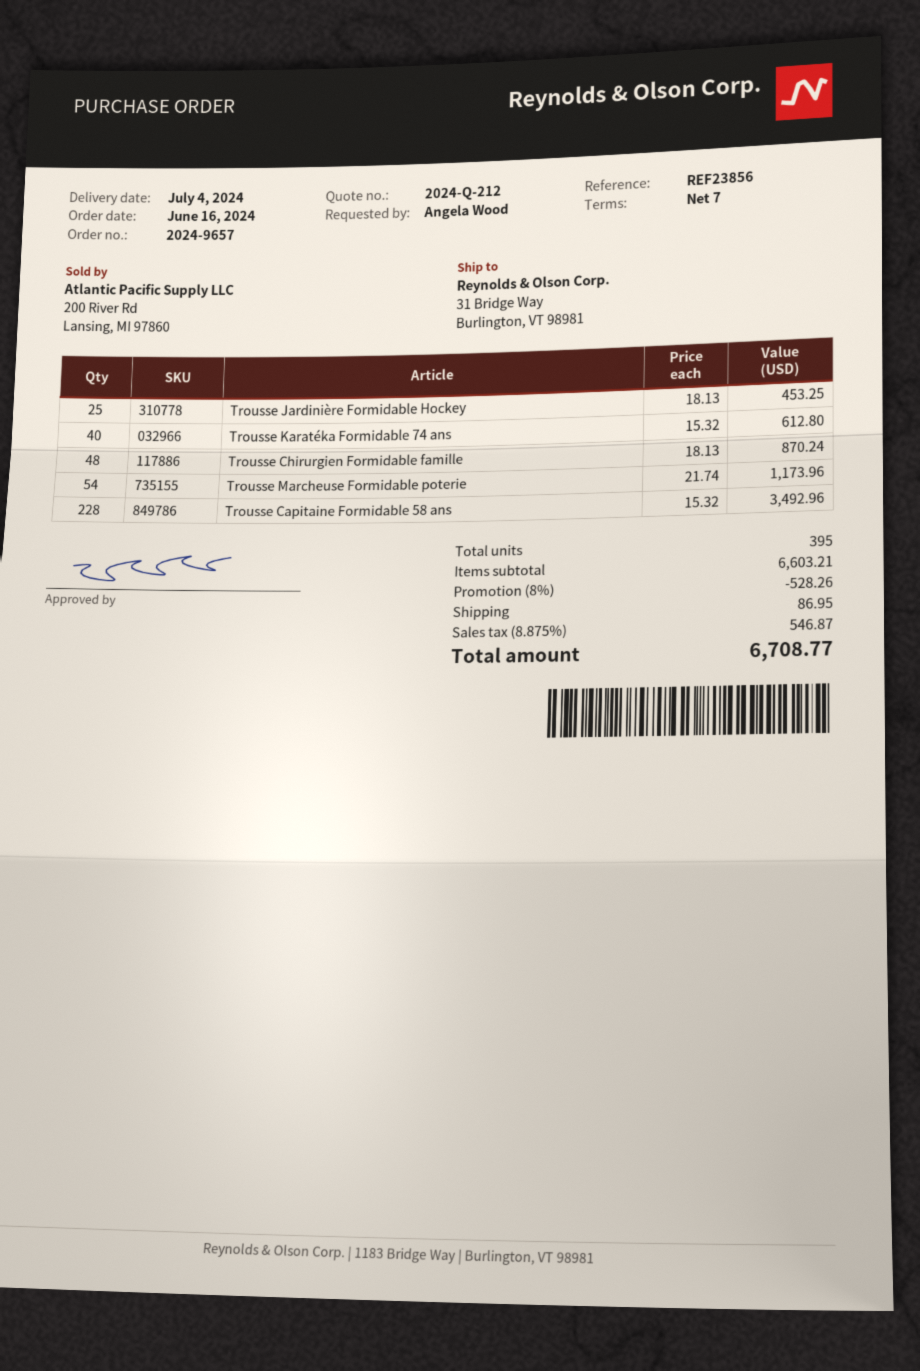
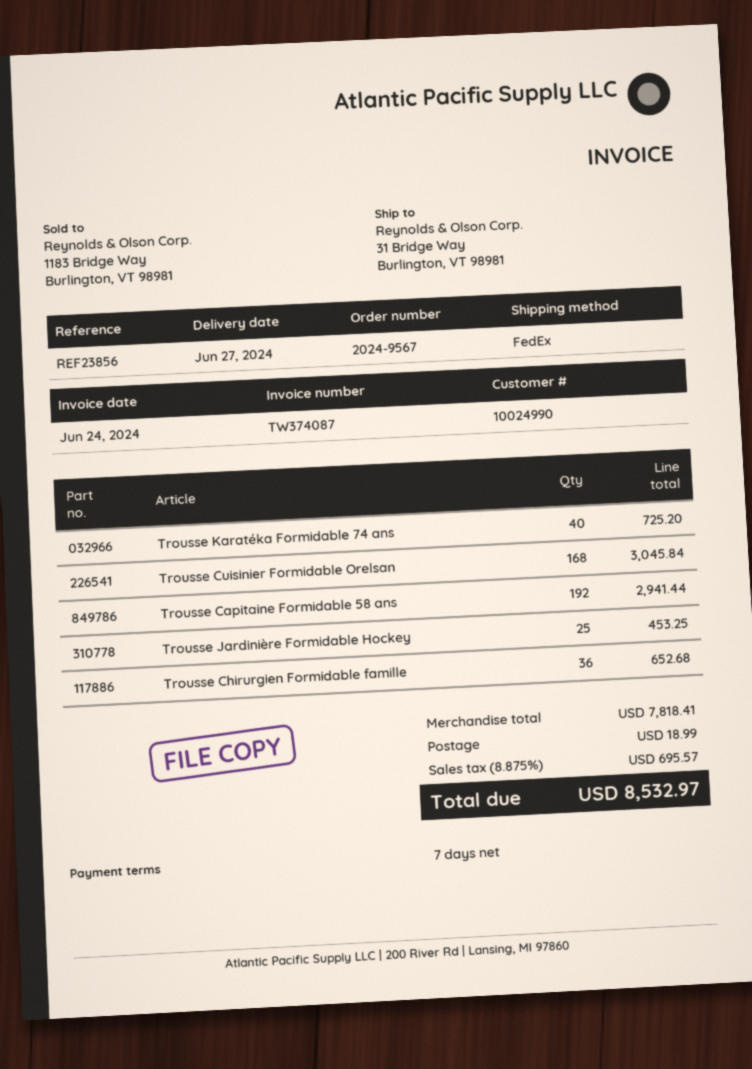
order number: 2024-9657 -> 2024-9567
delivery date: 2024-07-04 -> 2024-06-27
Trousse Karatéka Formidable 74 ans: 40 for 612.80 -> 40 for 725.20
Trousse Chirurgien Formidable famille: 48 for 870.24 -> 36 for 652.68
Trousse Marcheuse Formidable poterie: 54 for 1173.96 -> none
Trousse Capitaine Formidable 58 ans: 228 for 3492.96 -> 192 for 2941.44
Trousse Cuisinier Formidable Orelsan: none -> 168 for 3045.84
subtotal: 6603.21 -> 7818.41
discount: 8% = 528.26 -> none
shipping: 86.95 -> 18.99
tax: 8.875% = 546.87 -> 8.875% = 695.57
total: 6708.77 -> 8532.97

